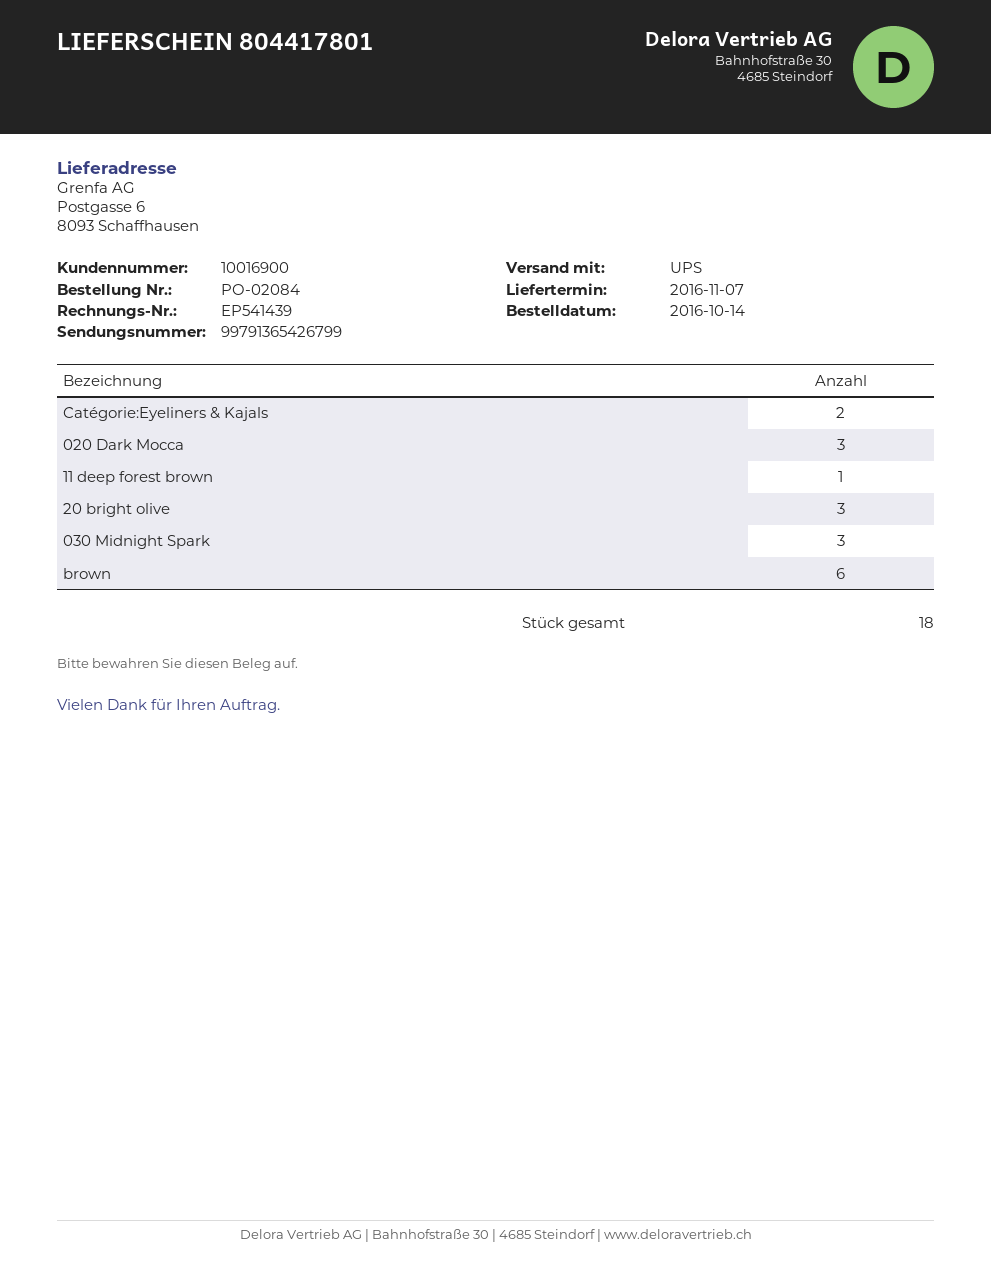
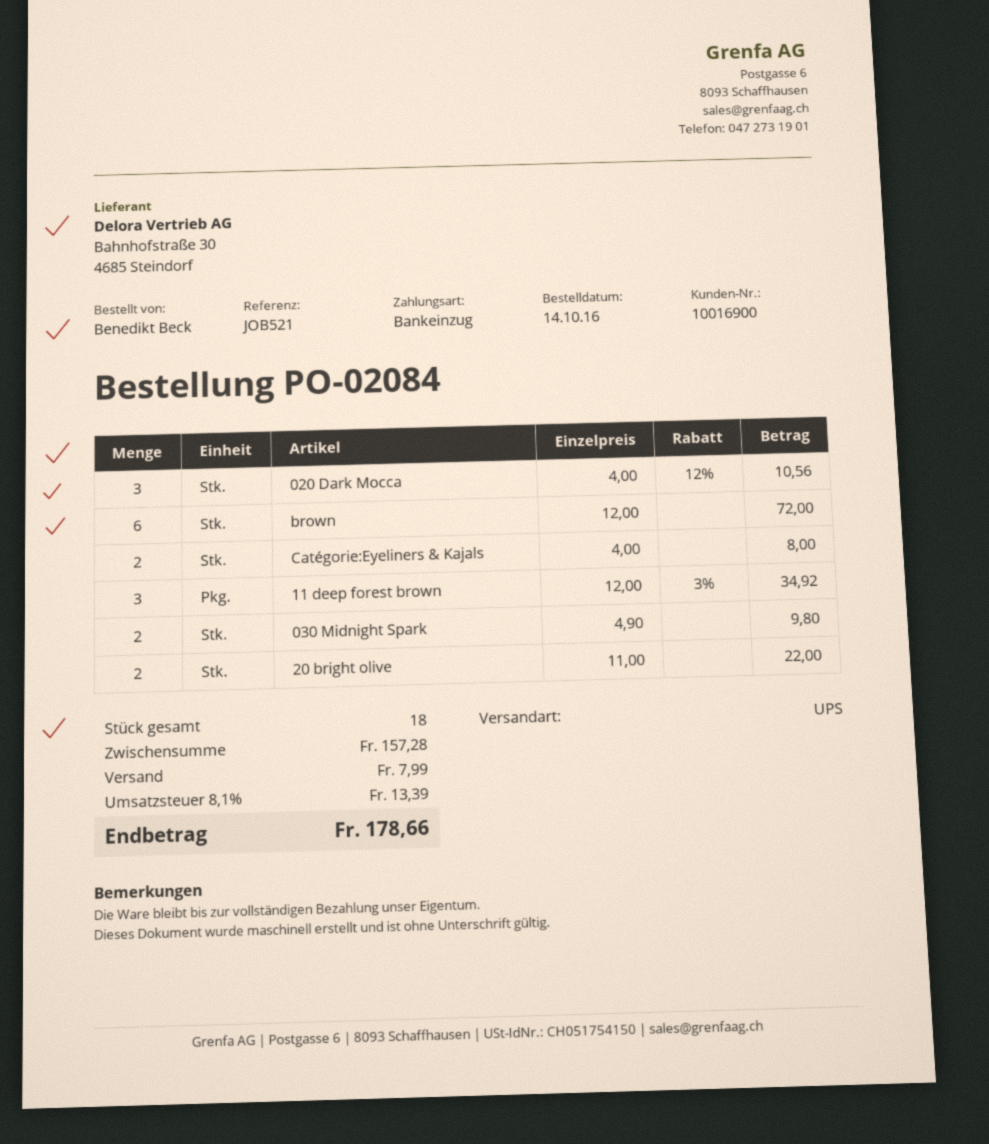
11 deep forest brown: 1 -> 3
20 bright olive: 3 -> 2
030 Midnight Spark: 3 -> 2

